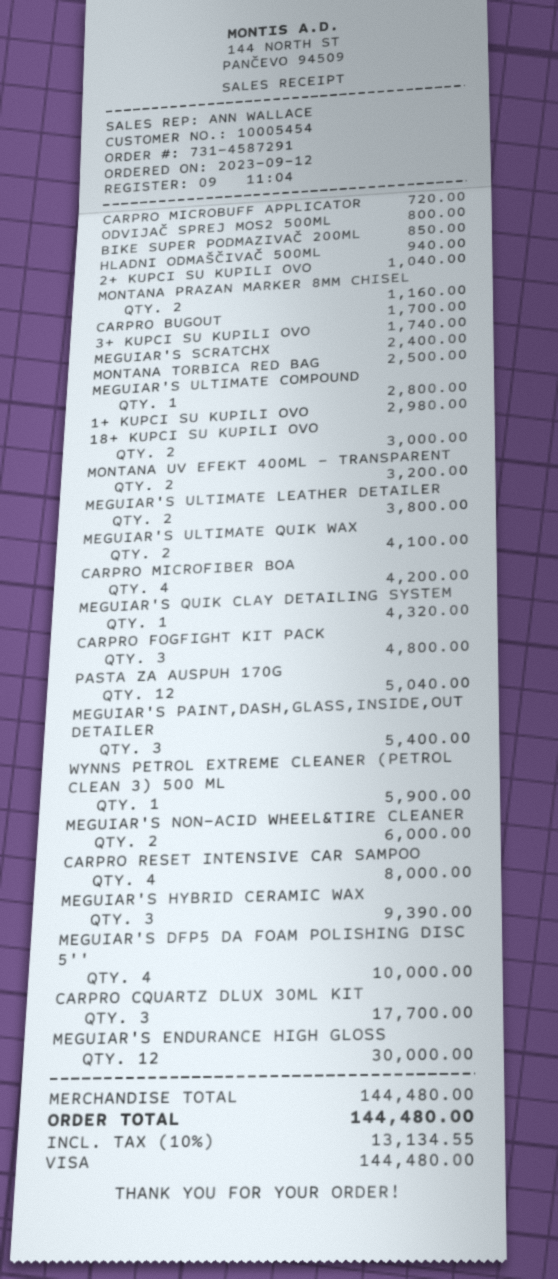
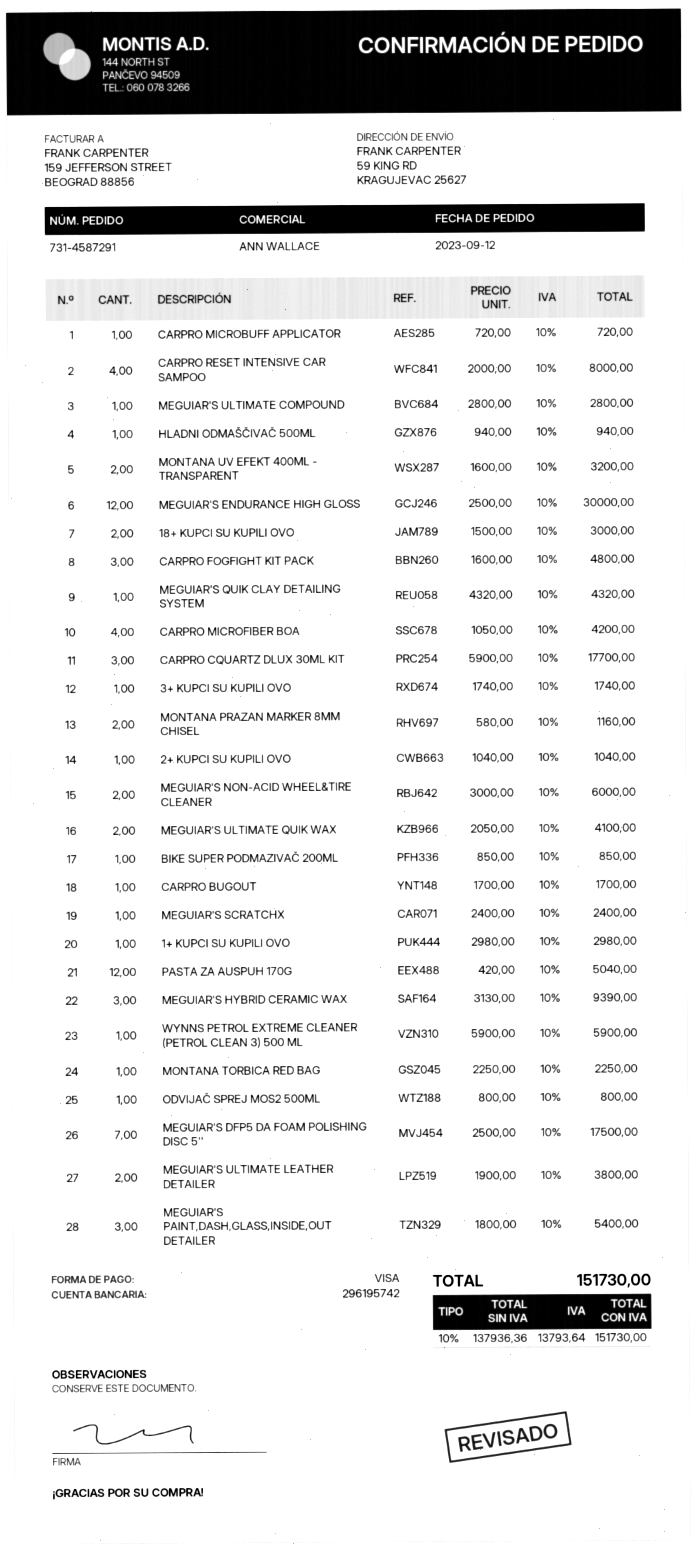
MONTANA TORBICA RED BAG: 1 for 2500.00 -> 1 for 2250.00
MEGUIAR'S DFP5 DA FOAM POLISHING DISC 5'': 4 for 10000.00 -> 7 for 17500.00
tax: 10% = 13134.55 -> 10% = 13793.64
total: 144480.00 -> 151730.00

